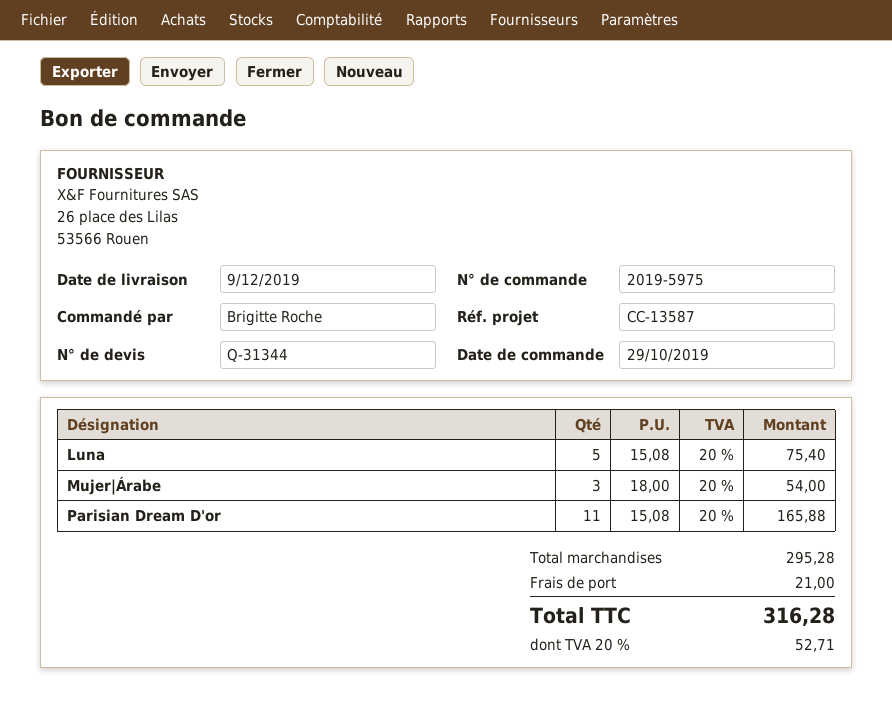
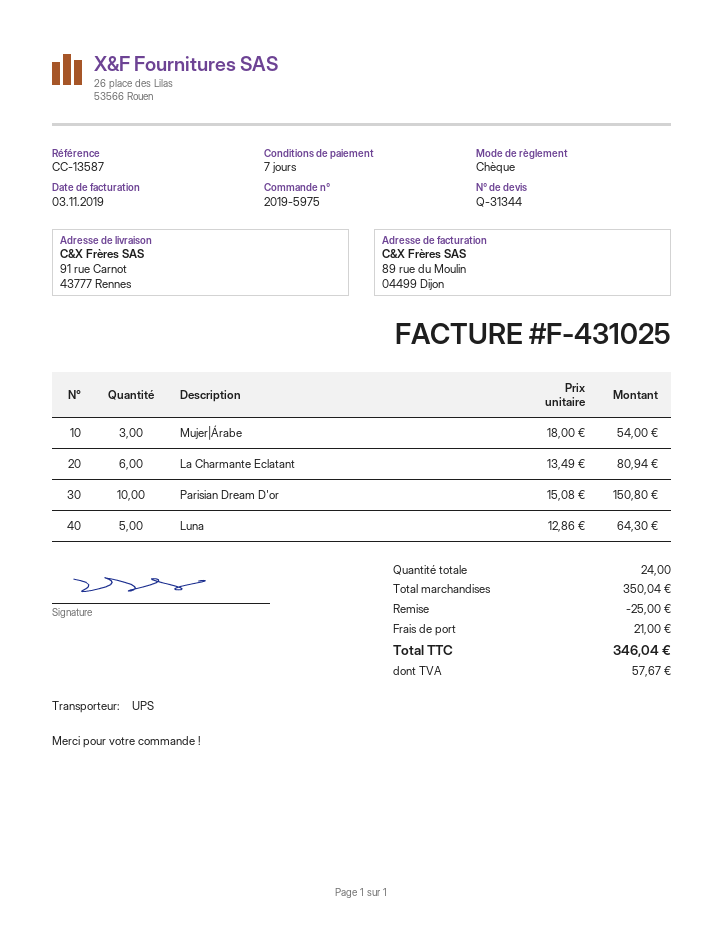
Luna: 5 x 15.08 = 75.40 -> 5 x 12.86 = 64.30
Parisian Dream D'or: 11 x 15.08 = 165.88 -> 10 x 15.08 = 150.80
La Charmante Eclatant: none -> 6 x 13.49 = 80.94
subtotal: 295.28 -> 350.04
discount: none -> 25.00
tax: 52.71 -> 57.67
total: 316.28 -> 346.04

